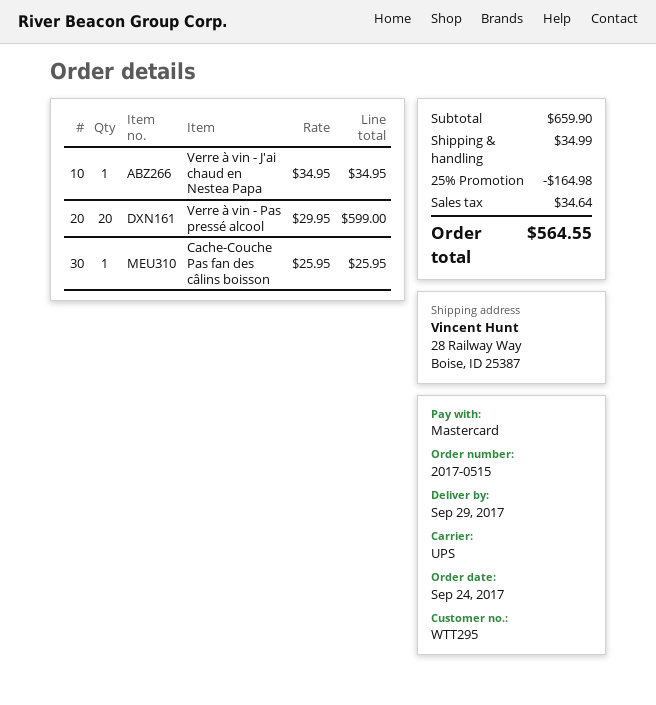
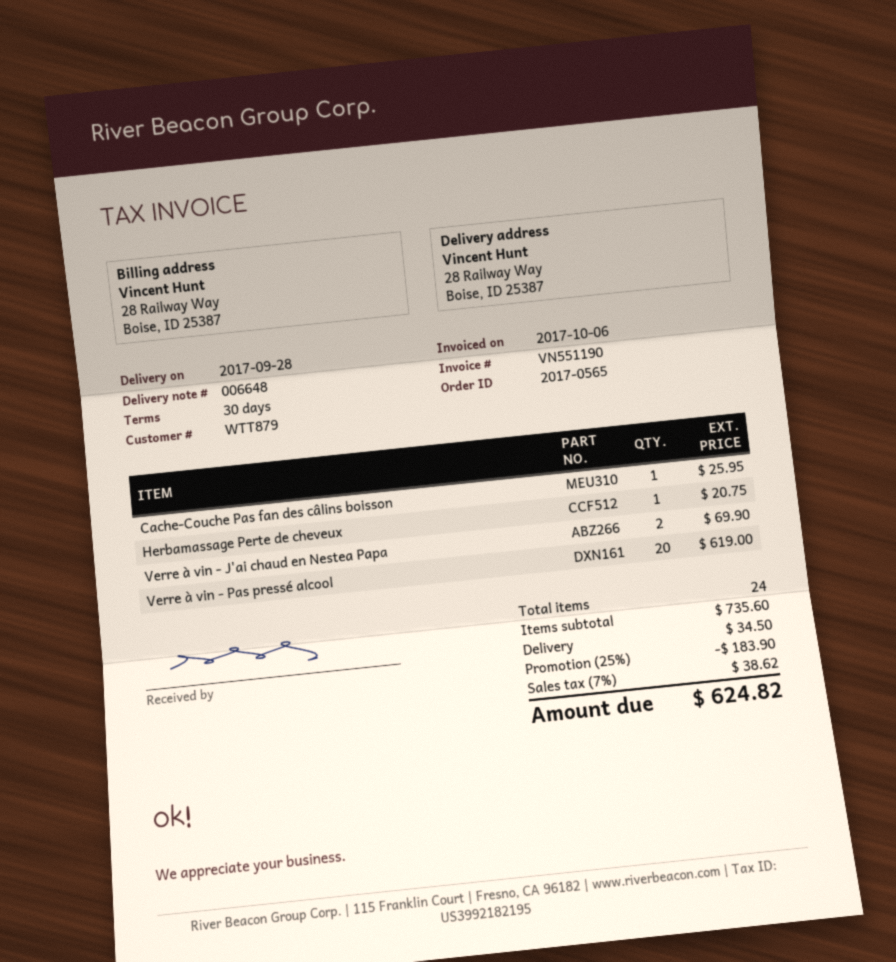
order number: 2017-0515 -> 2017-0565
delivery date: 2017-09-29 -> 2017-09-28
customer number: WTT295 -> WTT879
Verre à vin - J'ai chaud en Nestea Papa: 1 for 34.95 -> 2 for 69.90
Verre à vin - Pas pressé alcool: 20 for 599.00 -> 20 for 619.00
Herbamassage Perte de cheveux: none -> 1 for 20.75
subtotal: 659.90 -> 735.60
discount: 25% = 164.98 -> 25% = 183.90
shipping: 34.99 -> 34.50
tax: 34.64 -> 38.62
total: 564.55 -> 624.82

